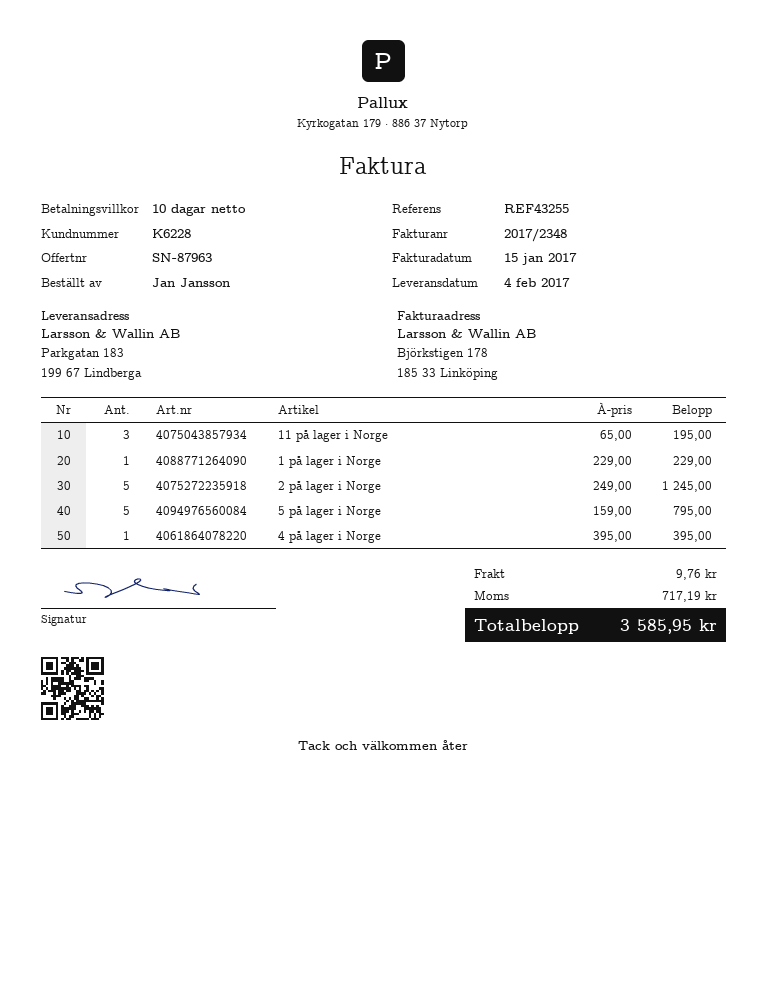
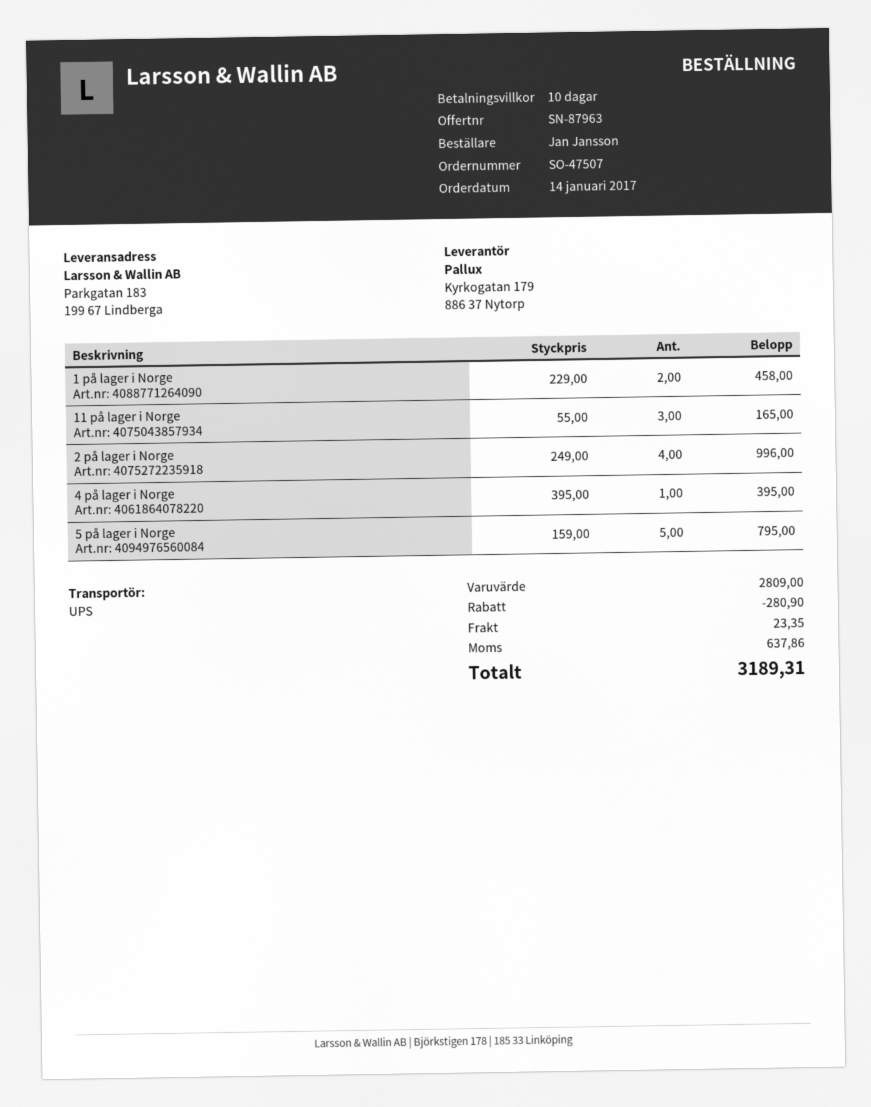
11 på lager i Norge: 3 x 65.00 = 195.00 -> 3 x 55.00 = 165.00
1 på lager i Norge: 1 x 229.00 = 229.00 -> 2 x 229.00 = 458.00
2 på lager i Norge: 5 x 249.00 = 1245.00 -> 4 x 249.00 = 996.00
discount: none -> 280.90
shipping: 9.76 -> 23.35
tax: 717.19 -> 637.86
total: 3585.95 -> 3189.31

